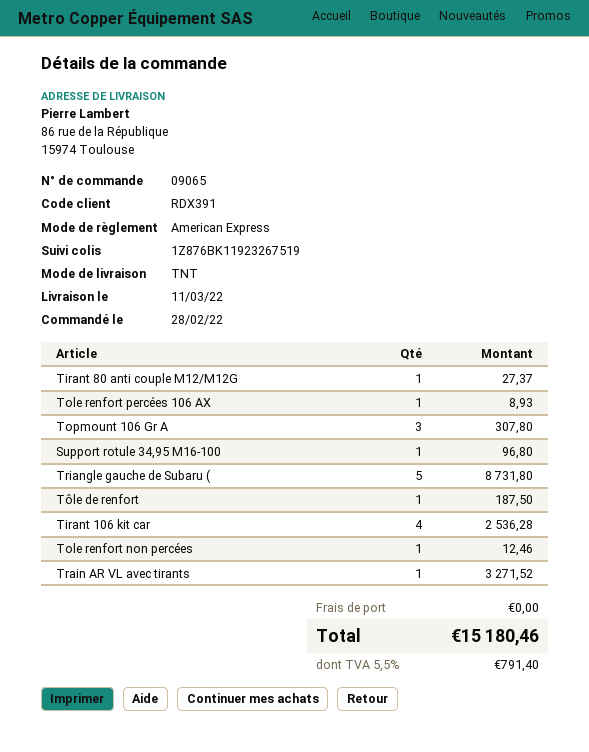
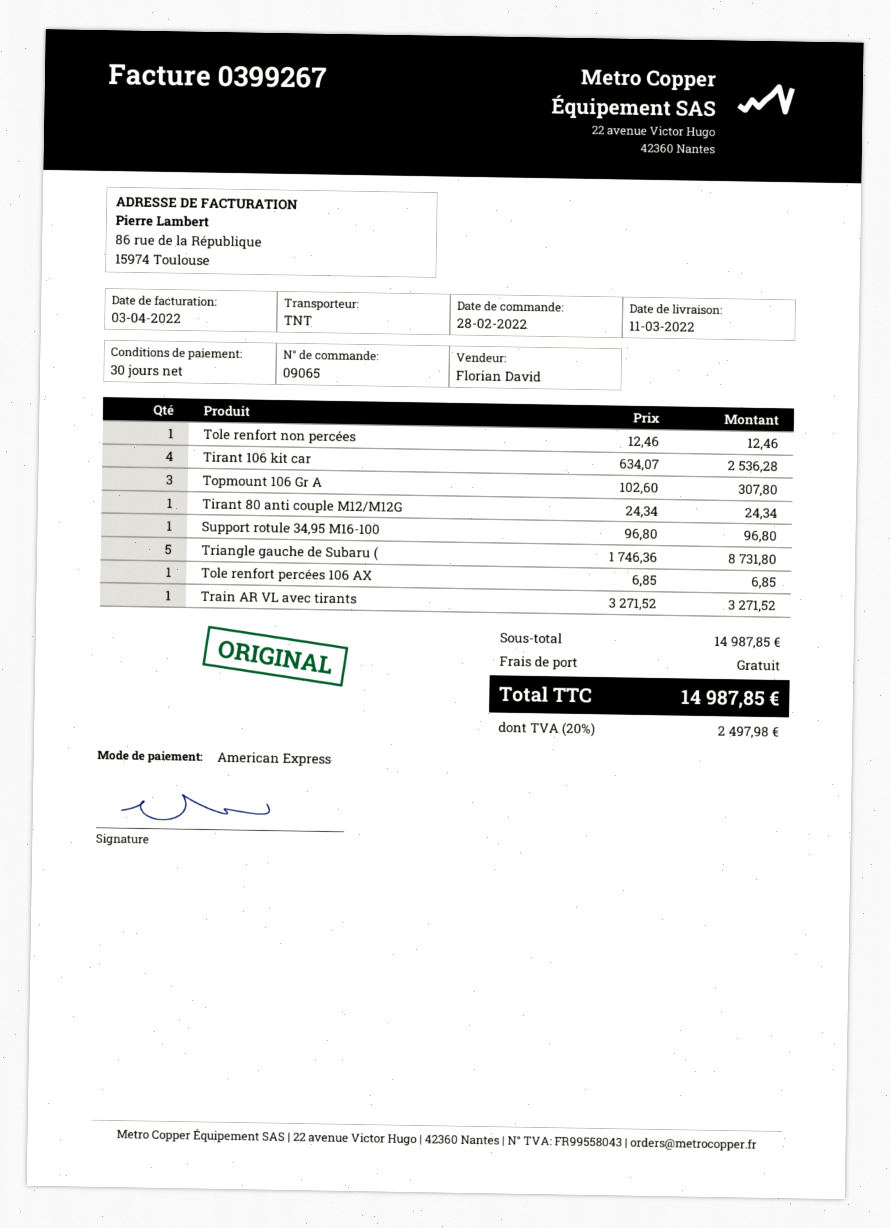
Tirant 80 anti couple M12/M12G: 1 for 27.37 -> 1 for 24.34
Tole renfort percées 106 AX: 1 for 8.93 -> 1 for 6.85
Tôle de renfort: 1 for 187.50 -> none
tax: 5.5% = 791.40 -> 20% = 2497.98
total: 15180.46 -> 14987.85

